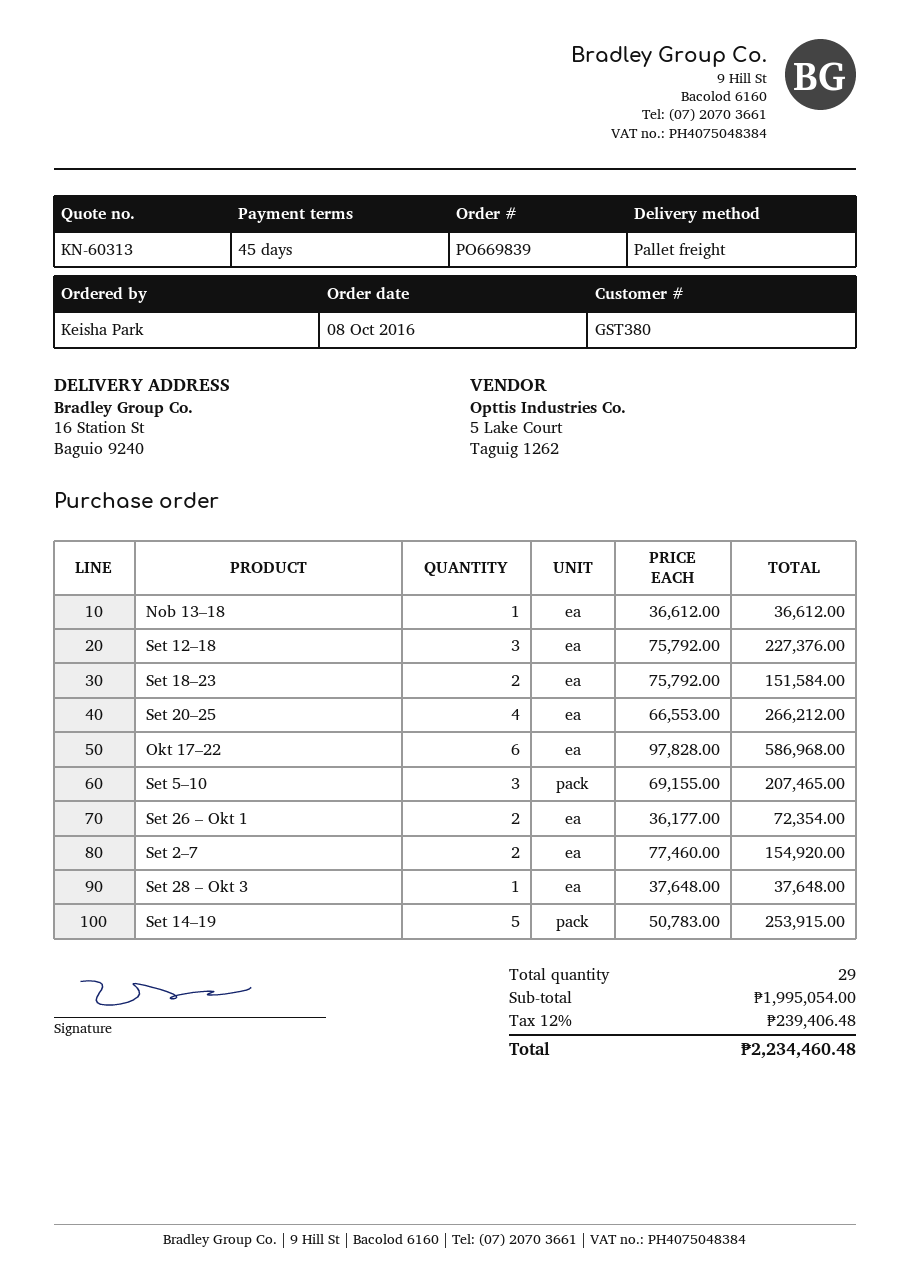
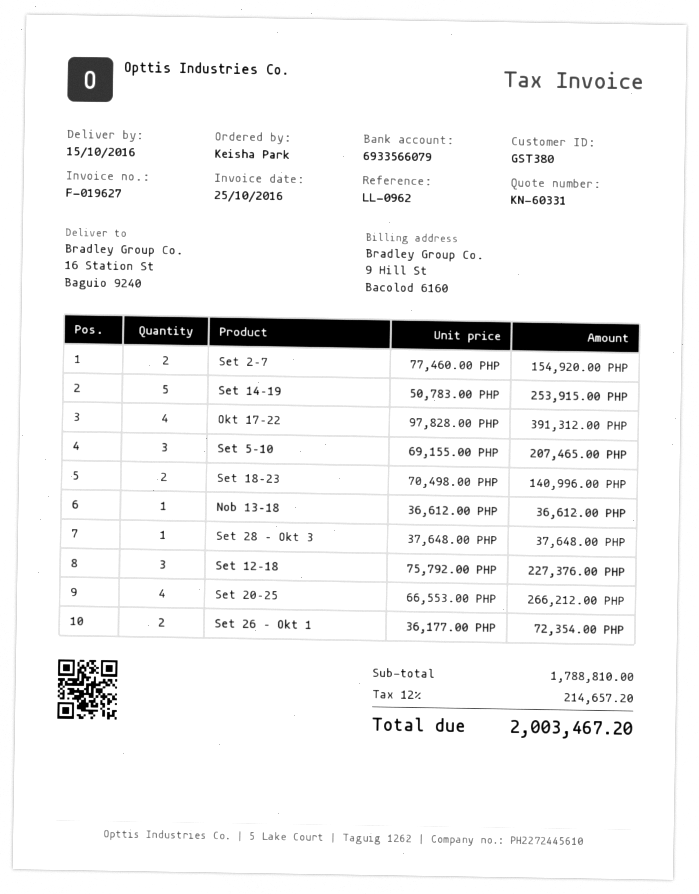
quote number: KN-60313 -> KN-60331
Set 18–23: 2 x 75792.00 = 151584.00 -> 2 x 70498.00 = 140996.00
Okt 17–22: 6 x 97828.00 = 586968.00 -> 4 x 97828.00 = 391312.00
subtotal: 1995054.00 -> 1788810.00
tax: 12% = 239406.48 -> 12% = 214657.20
total: 2234460.48 -> 2003467.20

